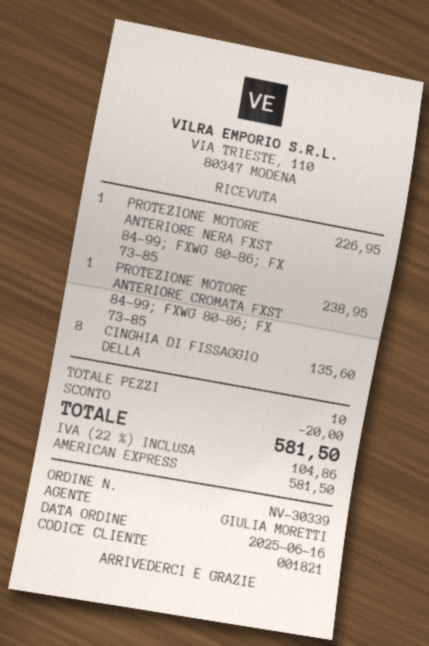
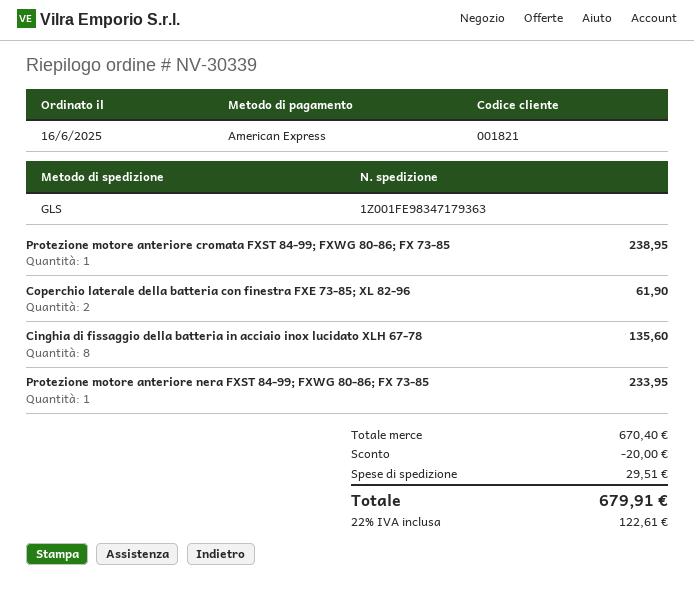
PROTEZIONE MOTORE ANTERIORE NERA FXST 84-99; FXWG 80-86; FX 73-85: 1 for 226.95 -> 1 for 233.95
Coperchio laterale della batteria con finestra FXE 73-85; XL 82-96: none -> 2 for 61.90
shipping: none -> 29.51
tax: 22% = 104.86 -> 22% = 122.61
total: 581.50 -> 679.91

